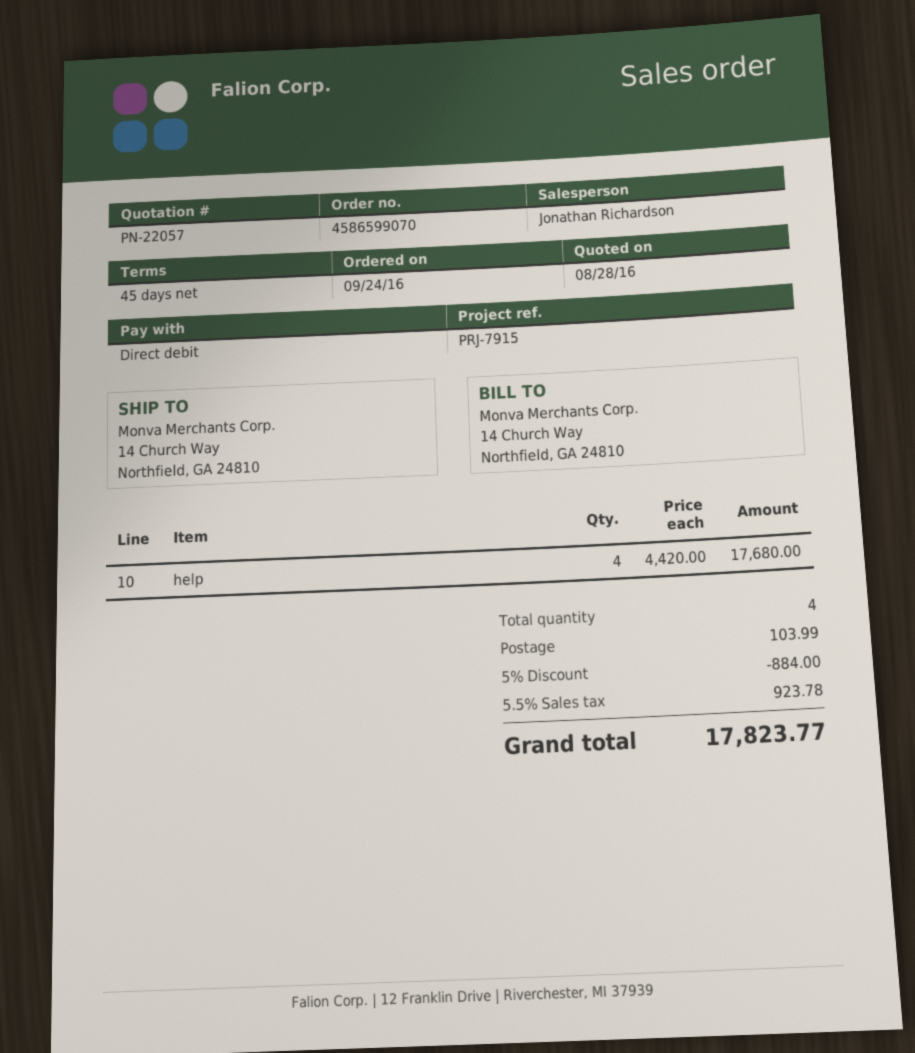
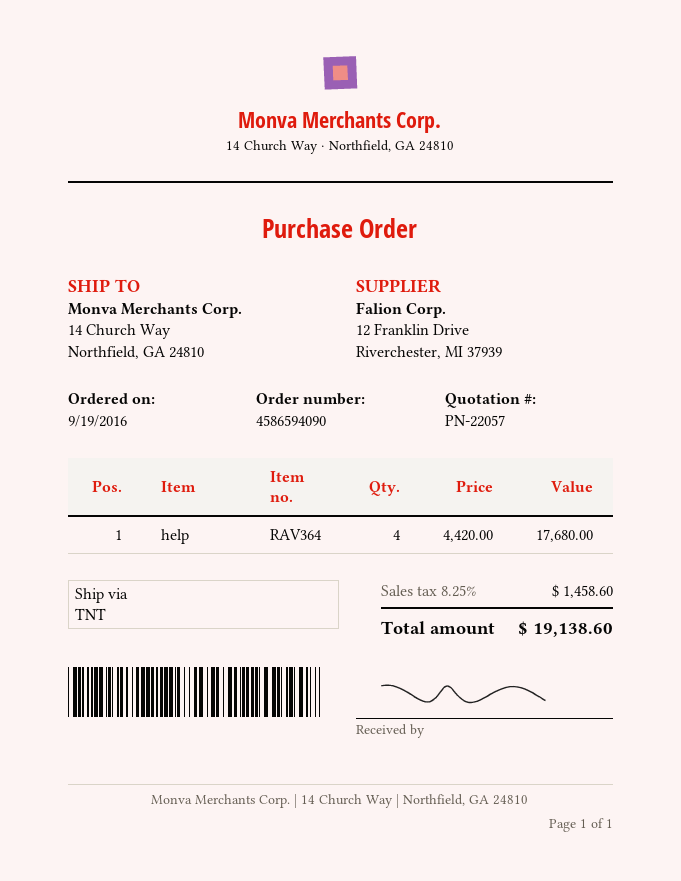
order number: 4586599070 -> 4586594090
order date: 2016-09-24 -> 2016-09-19
discount: 5% = 884.00 -> none
shipping: 103.99 -> none
tax: 5.5% = 923.78 -> 8.25% = 1458.60
total: 17823.77 -> 19138.60

